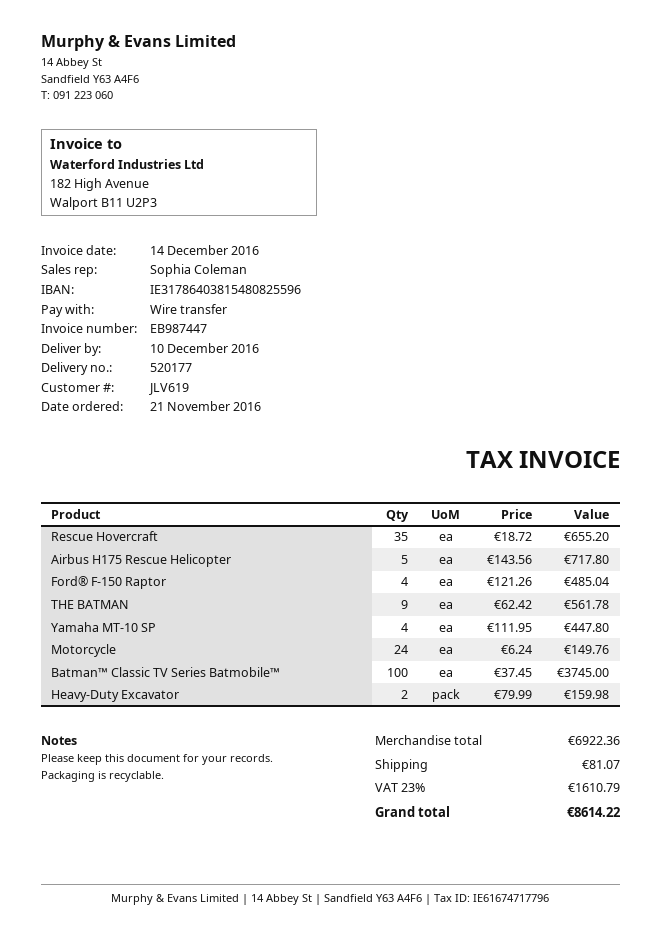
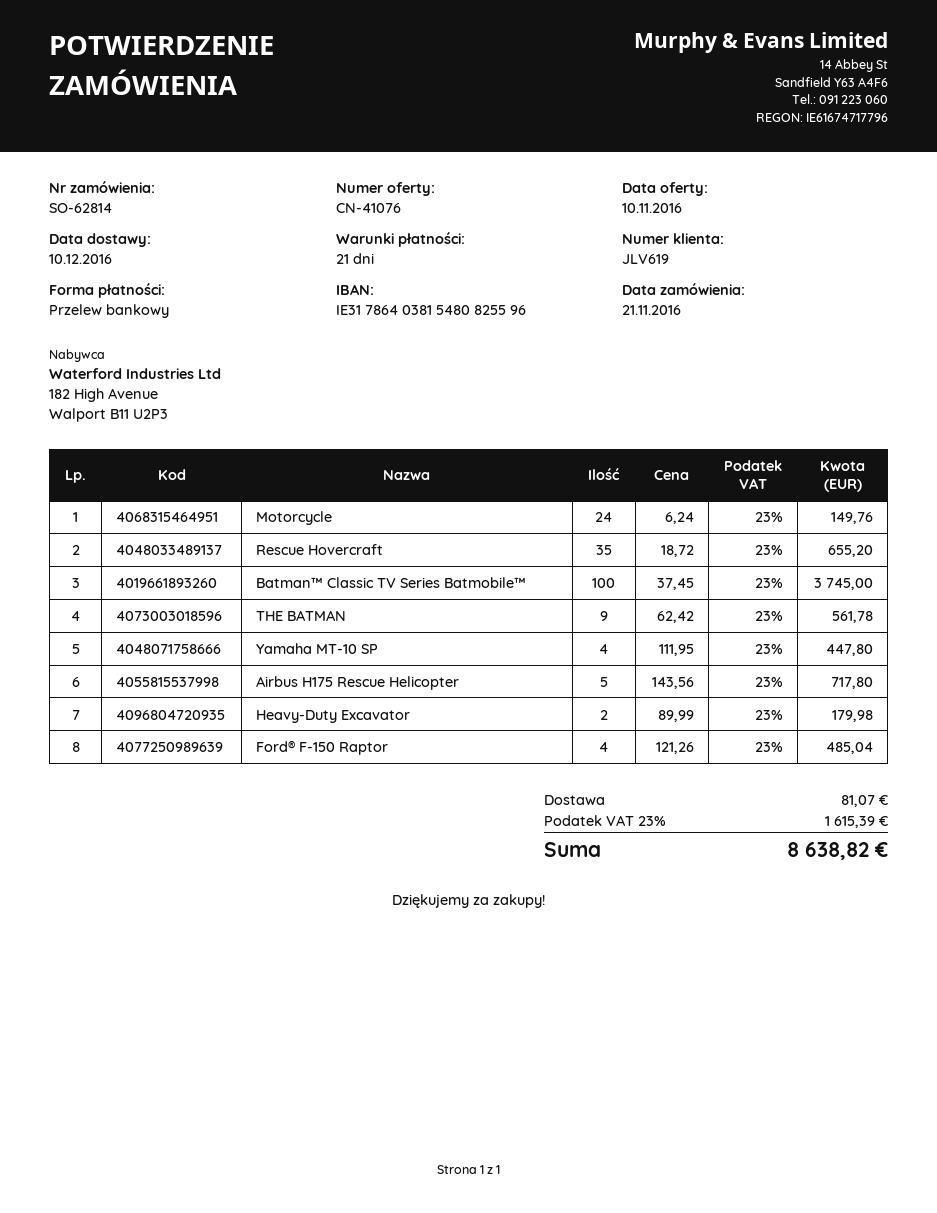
Heavy-Duty Excavator: 2 x 79.99 = 159.98 -> 2 x 89.99 = 179.98
tax: 23% = 1610.79 -> 23% = 1615.39
total: 8614.22 -> 8638.82

